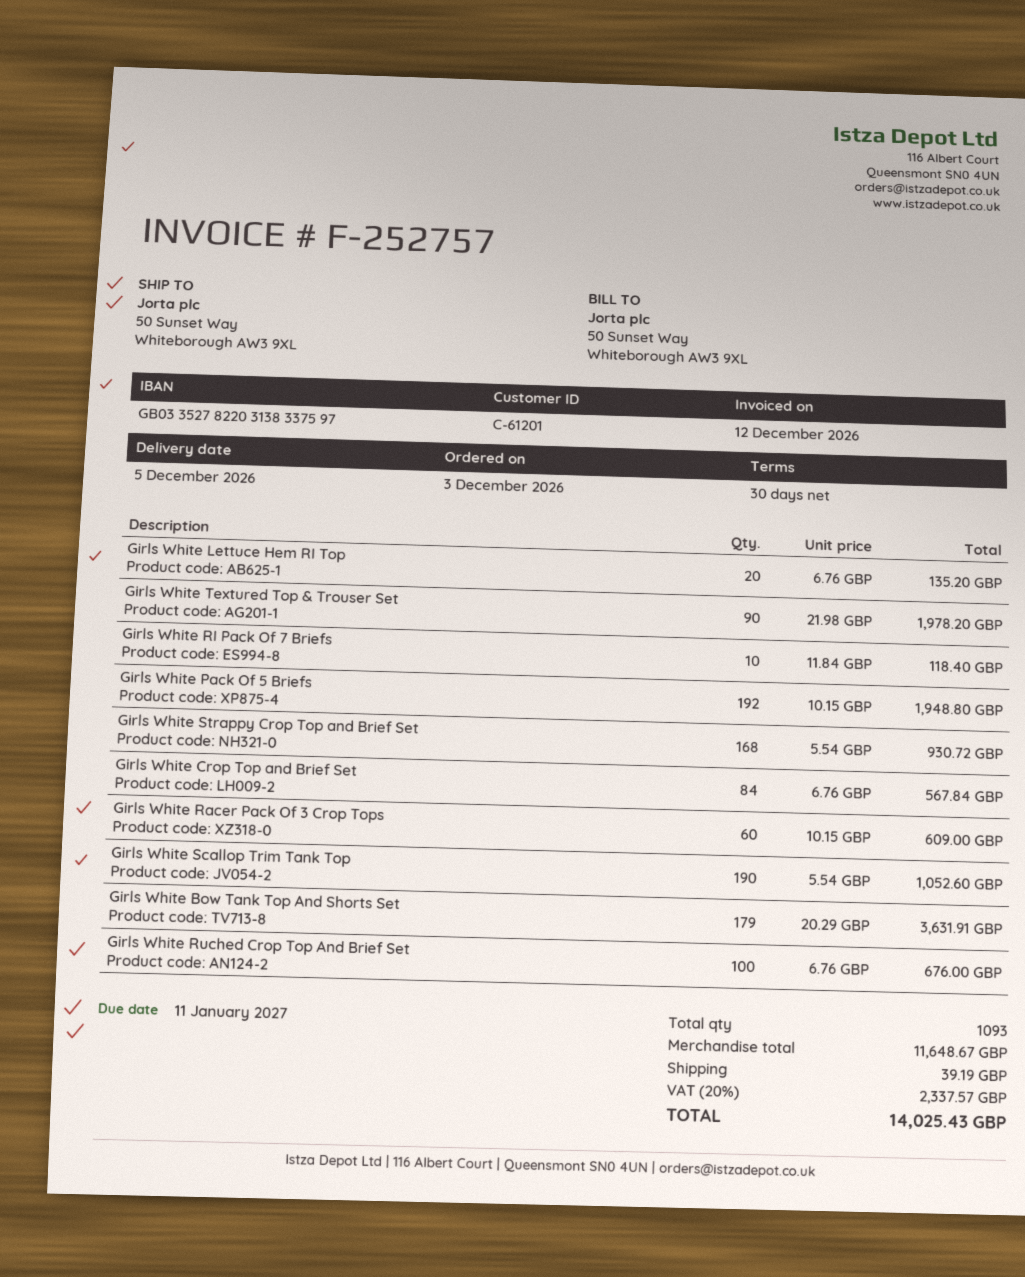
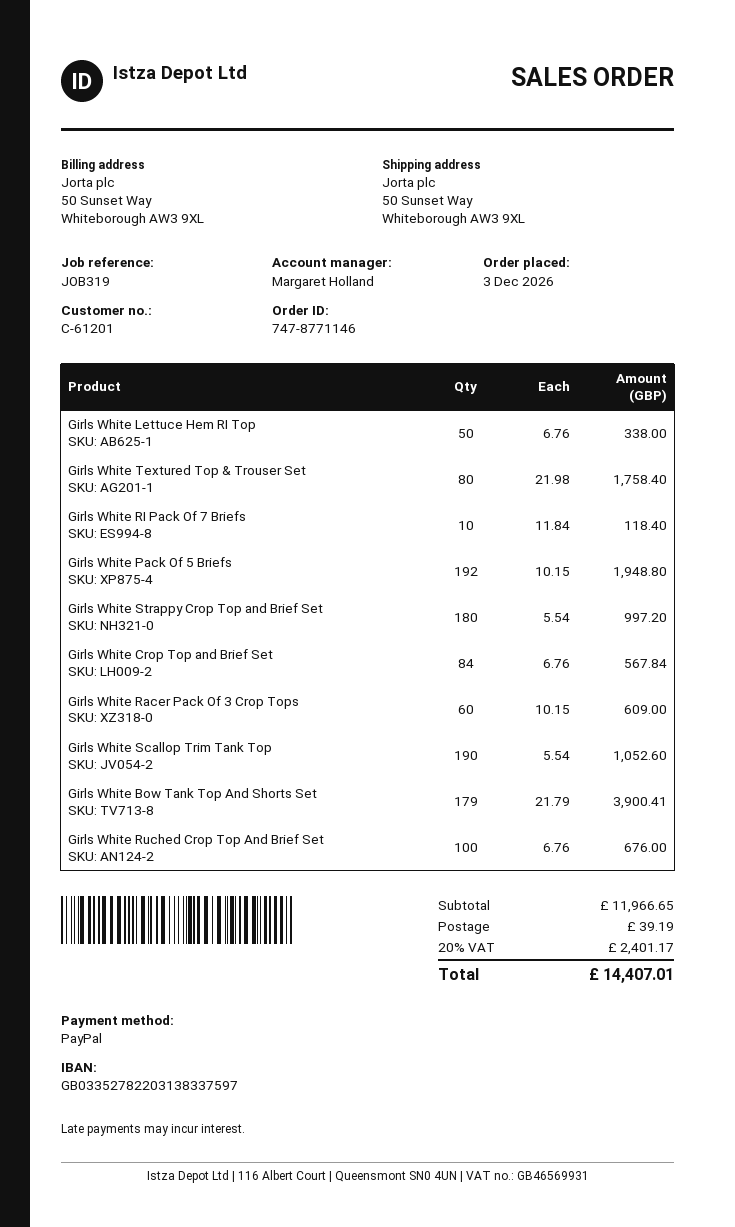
Girls White Lettuce Hem RI Top: 20 x 6.76 = 135.20 -> 50 x 6.76 = 338.00
Girls White Textured Top & Trouser Set: 90 x 21.98 = 1978.20 -> 80 x 21.98 = 1758.40
Girls White Strappy Crop Top and Brief Set: 168 x 5.54 = 930.72 -> 180 x 5.54 = 997.20
Girls White Bow Tank Top And Shorts Set: 179 x 20.29 = 3631.91 -> 179 x 21.79 = 3900.41
subtotal: 11648.67 -> 11966.65
tax: 20% = 2337.57 -> 20% = 2401.17
total: 14025.43 -> 14407.01

